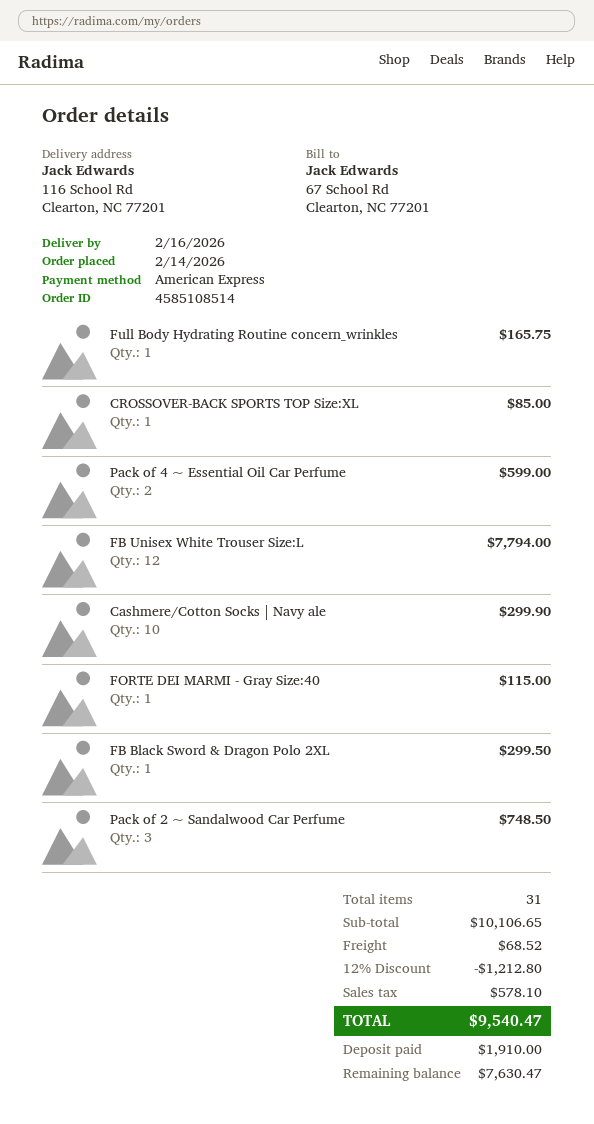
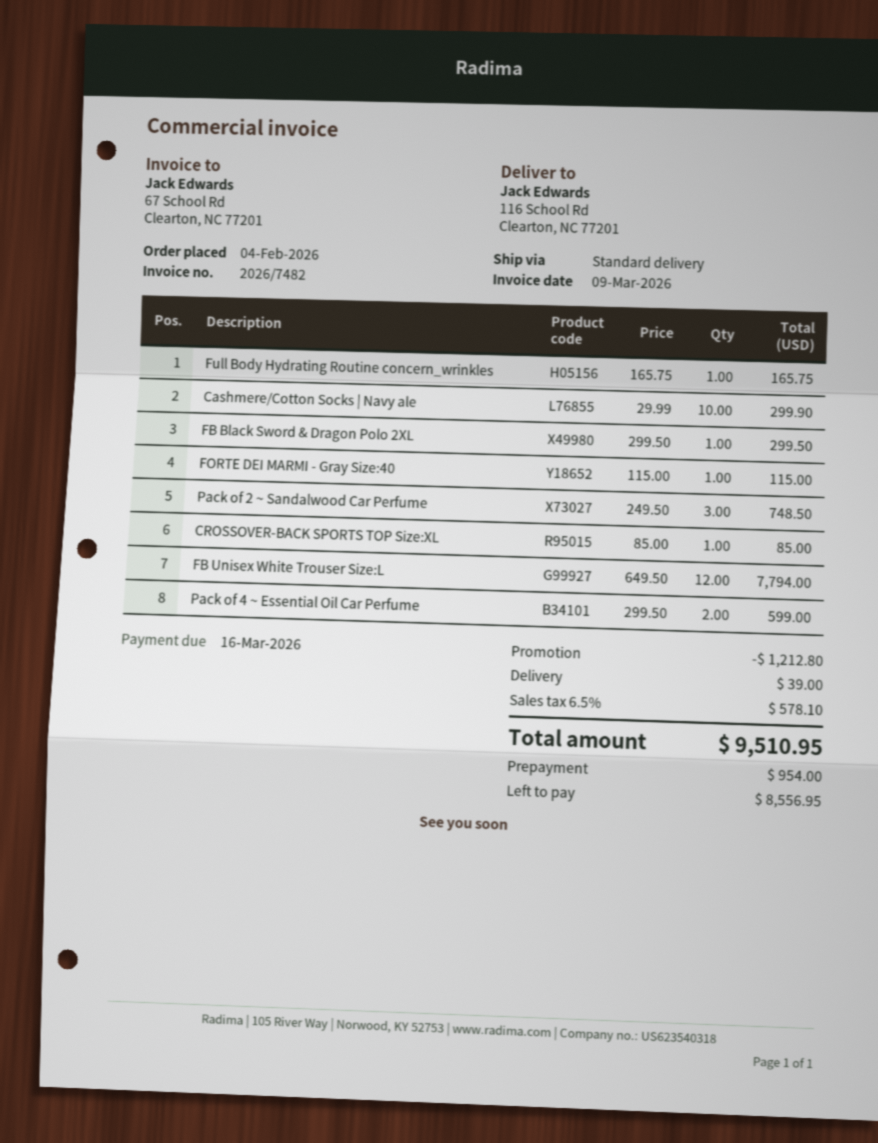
order date: 2026-02-14 -> 2026-02-04
shipping: 68.52 -> 39.00
total: 9540.47 -> 9510.95
deposit: 1910.00 -> 954.00
balance: 7630.47 -> 8556.95

